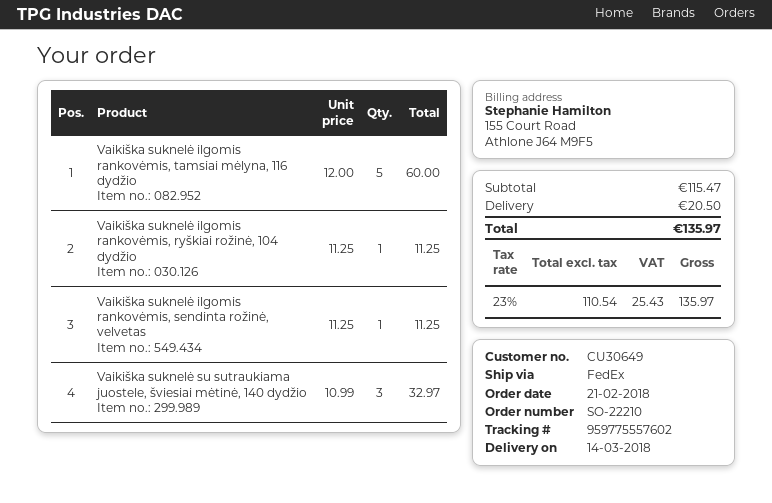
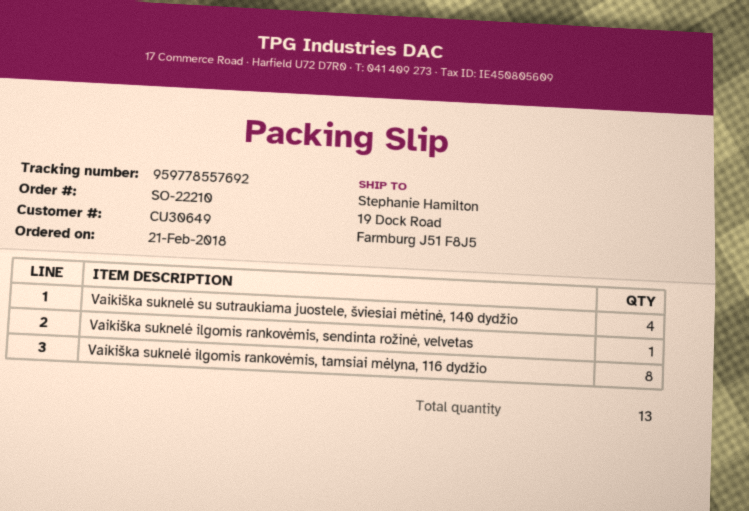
tracking number: 959775557602 -> 959778557692
Vaikiška suknelė ilgomis rankovėmis, tamsiai mėlyna, 116 dydžio: 5 -> 8
Vaikiška suknelė ilgomis rankovėmis, ryškiai rožinė, 104 dydžio: 1 -> none
Vaikiška suknelė su sutraukiama juostele, šviesiai mėtinė, 140 dydžio: 3 -> 4

